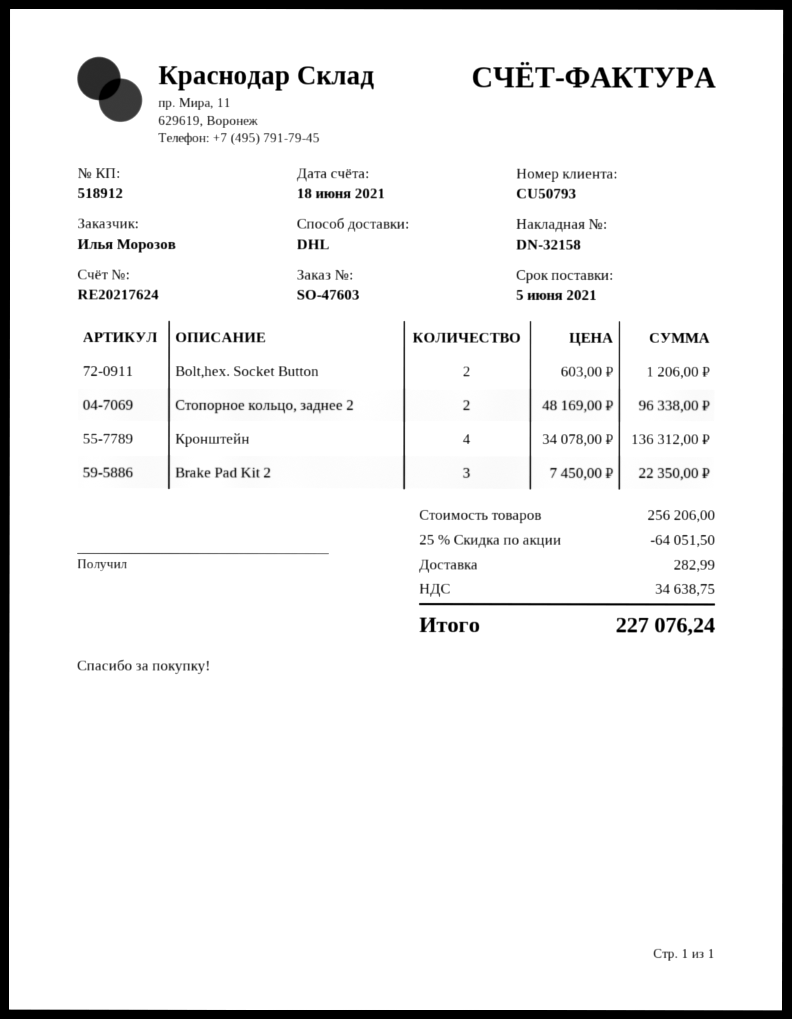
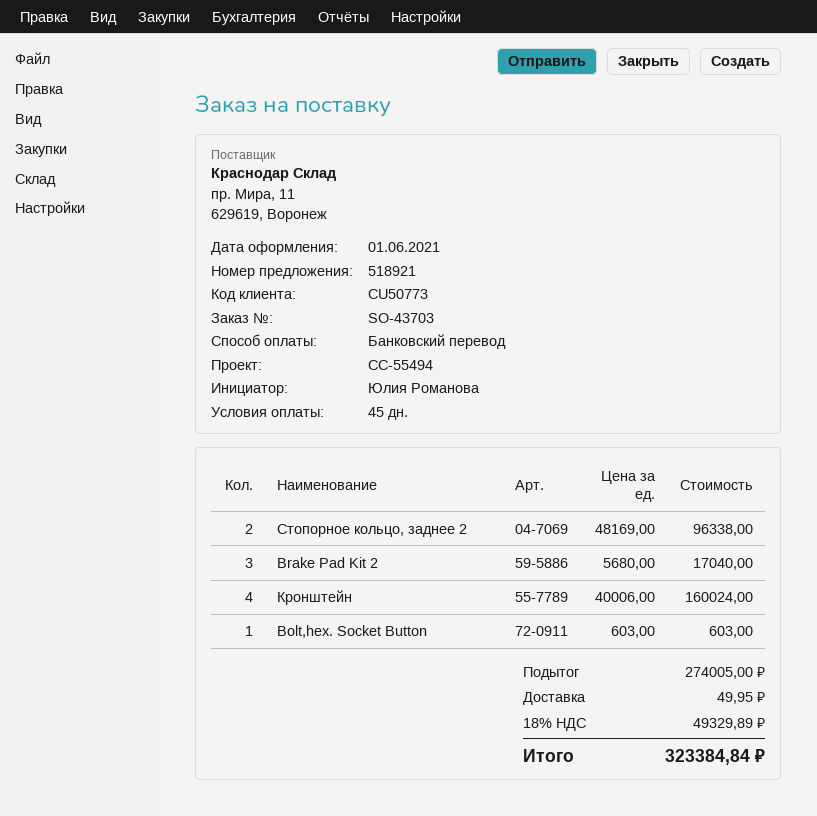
quote number: 518912 -> 518921
order number: SO-47603 -> SO-43703
customer number: CU50793 -> CU50773
ordered by: Илья Морозов -> Юлия Романова
Bolt,hex. Socket Button: 2 x 603.00 = 1206.00 -> 1 x 603.00 = 603.00
Кронштейн: 4 x 34078.00 = 136312.00 -> 4 x 40006.00 = 160024.00
Brake Pad Kit 2: 3 x 7450.00 = 22350.00 -> 3 x 5680.00 = 17040.00
subtotal: 256206.00 -> 274005.00
discount: 25% = 64051.50 -> none
shipping: 282.99 -> 49.95
tax: 34638.75 -> 49329.89
total: 227076.24 -> 323384.84

